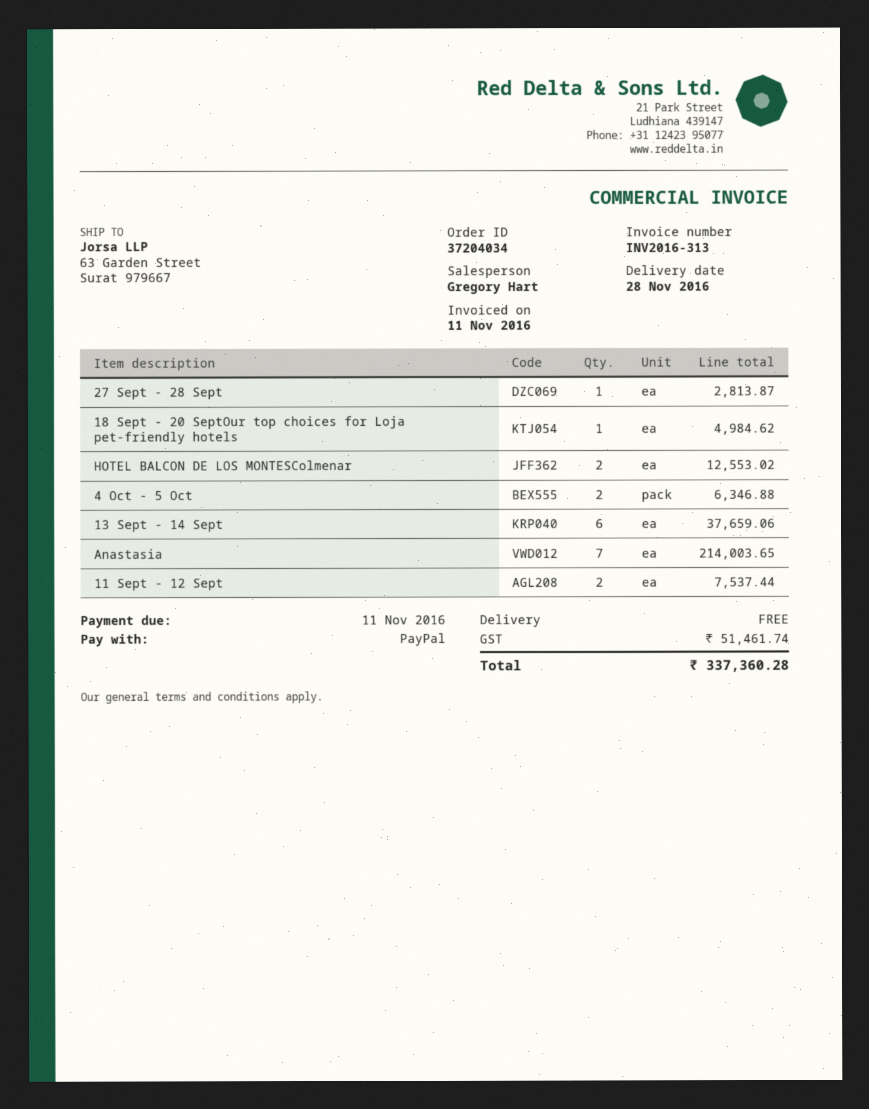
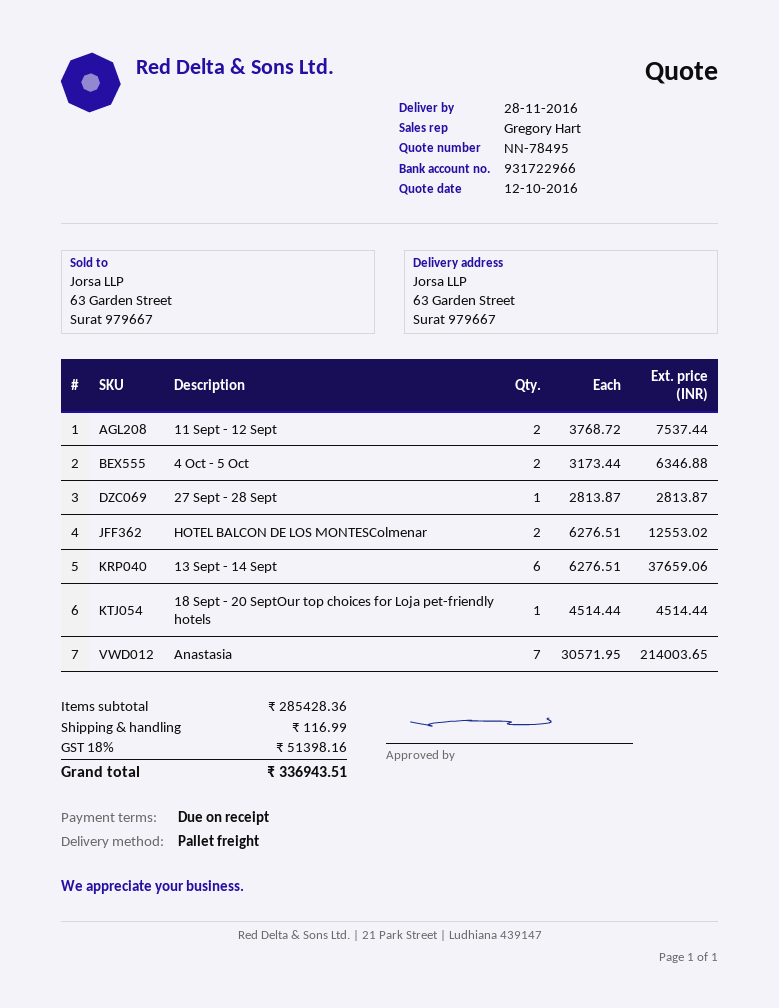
18 Sept - 20 SeptOur top choices for Loja pet-friendly hotels: 1 for 4984.62 -> 1 for 4514.44
shipping: 0.00 -> 116.99
tax: 51461.74 -> 51398.16
total: 337360.28 -> 336943.51

